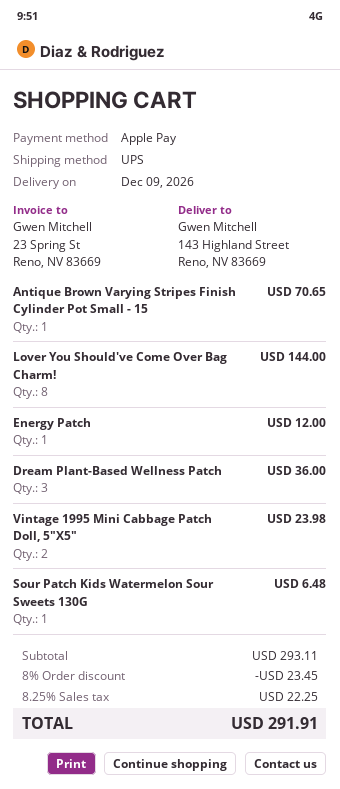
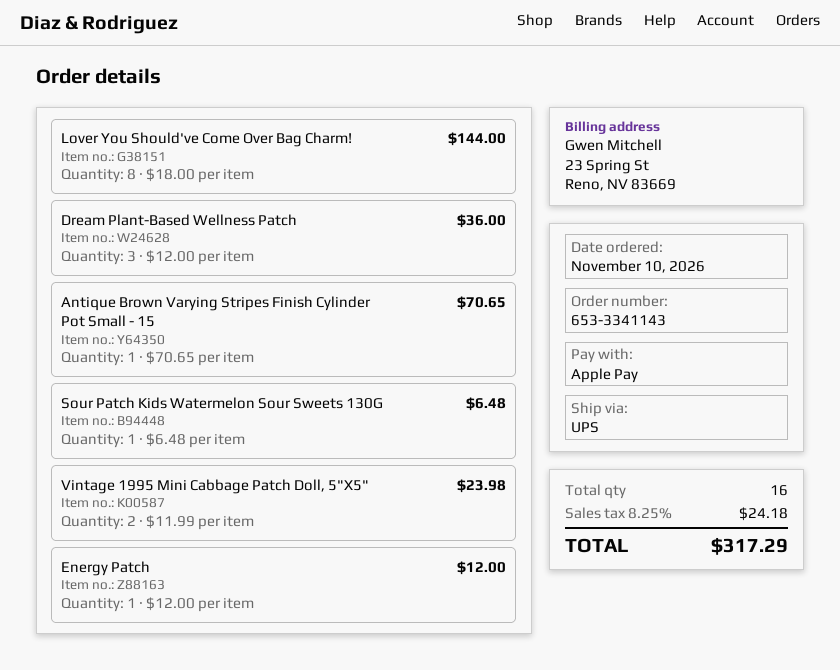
discount: 8% = 23.45 -> none
tax: 8.25% = 22.25 -> 8.25% = 24.18
total: 291.91 -> 317.29

